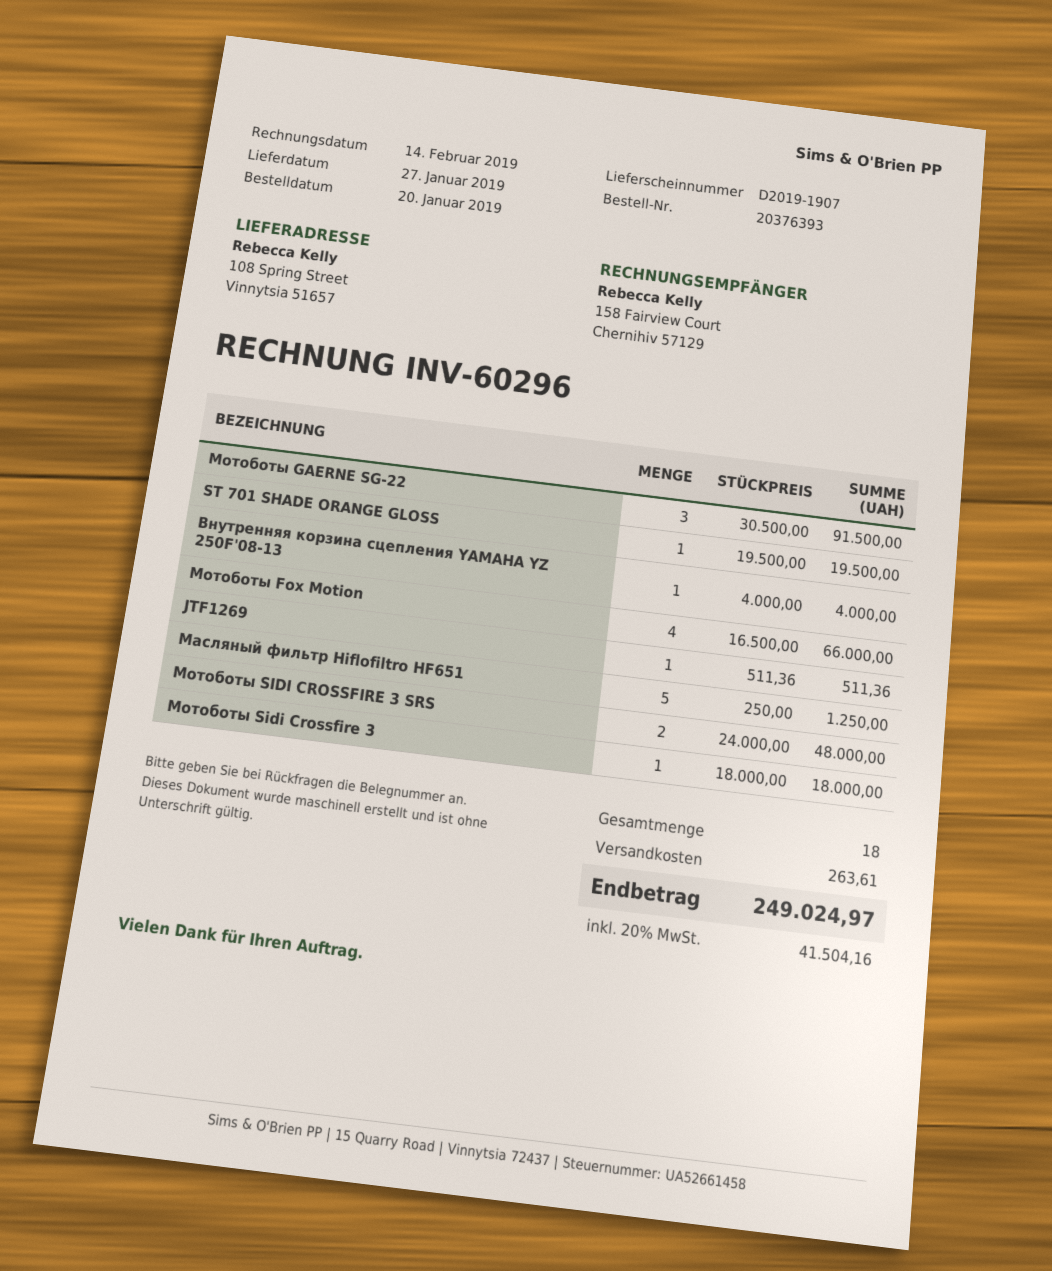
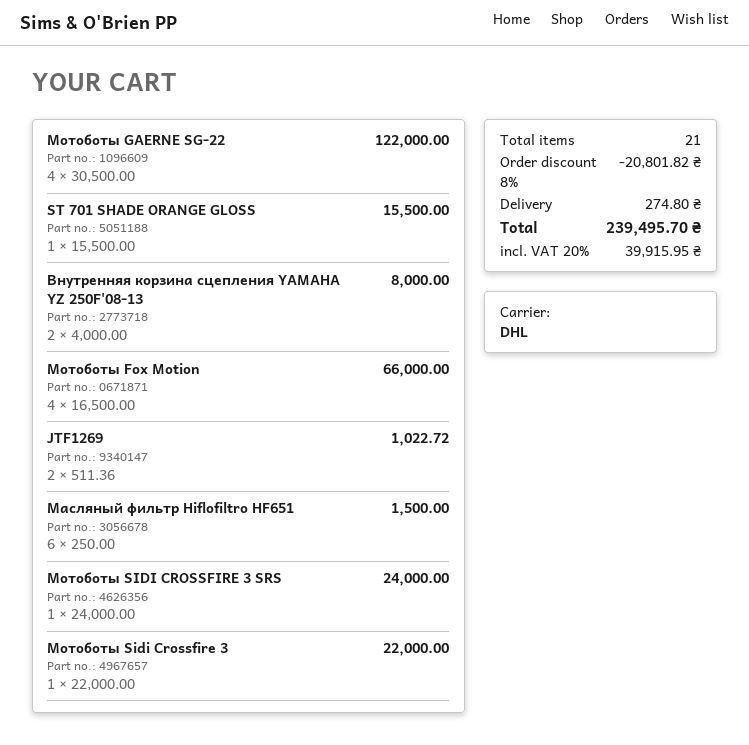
Мотоботы GAERNE SG-22: 3 x 30500.00 = 91500.00 -> 4 x 30500.00 = 122000.00
ST 701 SHADE ORANGE GLOSS: 1 x 19500.00 = 19500.00 -> 1 x 15500.00 = 15500.00
Внутренняя корзина сцепления YAMAHA YZ 250F'08-13: 1 x 4000.00 = 4000.00 -> 2 x 4000.00 = 8000.00
JTF1269: 1 x 511.36 = 511.36 -> 2 x 511.36 = 1022.72
Масляный фильтр Hiflofiltro HF651: 5 x 250.00 = 1250.00 -> 6 x 250.00 = 1500.00
Мотоботы SIDI CROSSFIRE 3 SRS: 2 x 24000.00 = 48000.00 -> 1 x 24000.00 = 24000.00
Мотоботы Sidi Crossfire 3: 1 x 18000.00 = 18000.00 -> 1 x 22000.00 = 22000.00
total quantity: 18 -> 21
discount: none -> 8% = 20801.82
shipping: 263.61 -> 274.80
tax: 20% = 41504.16 -> 20% = 39915.95
total: 249024.97 -> 239495.70

